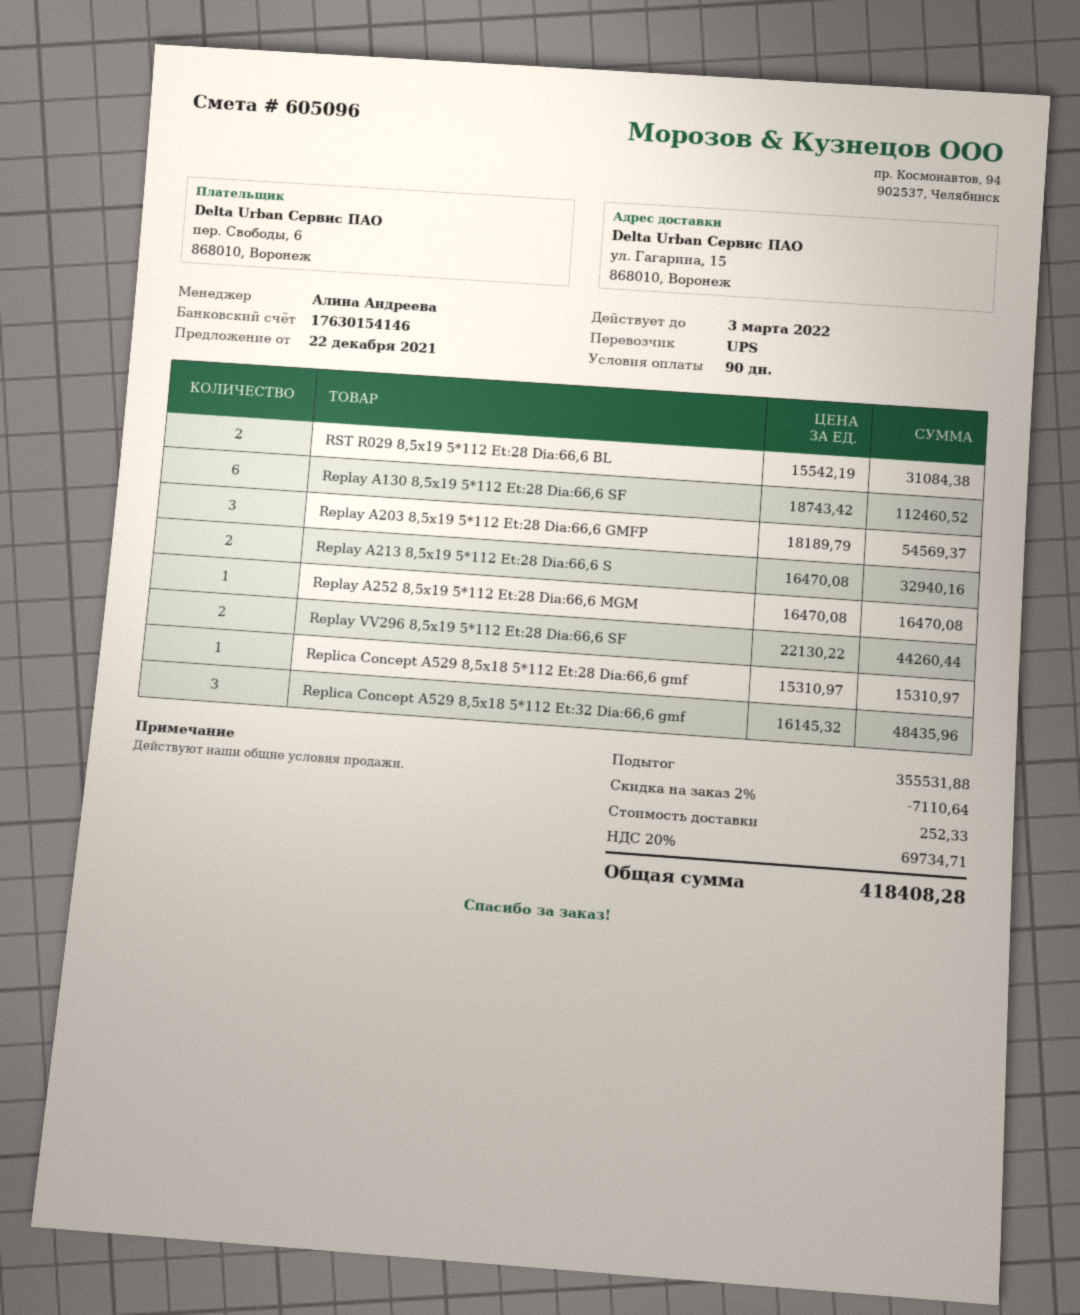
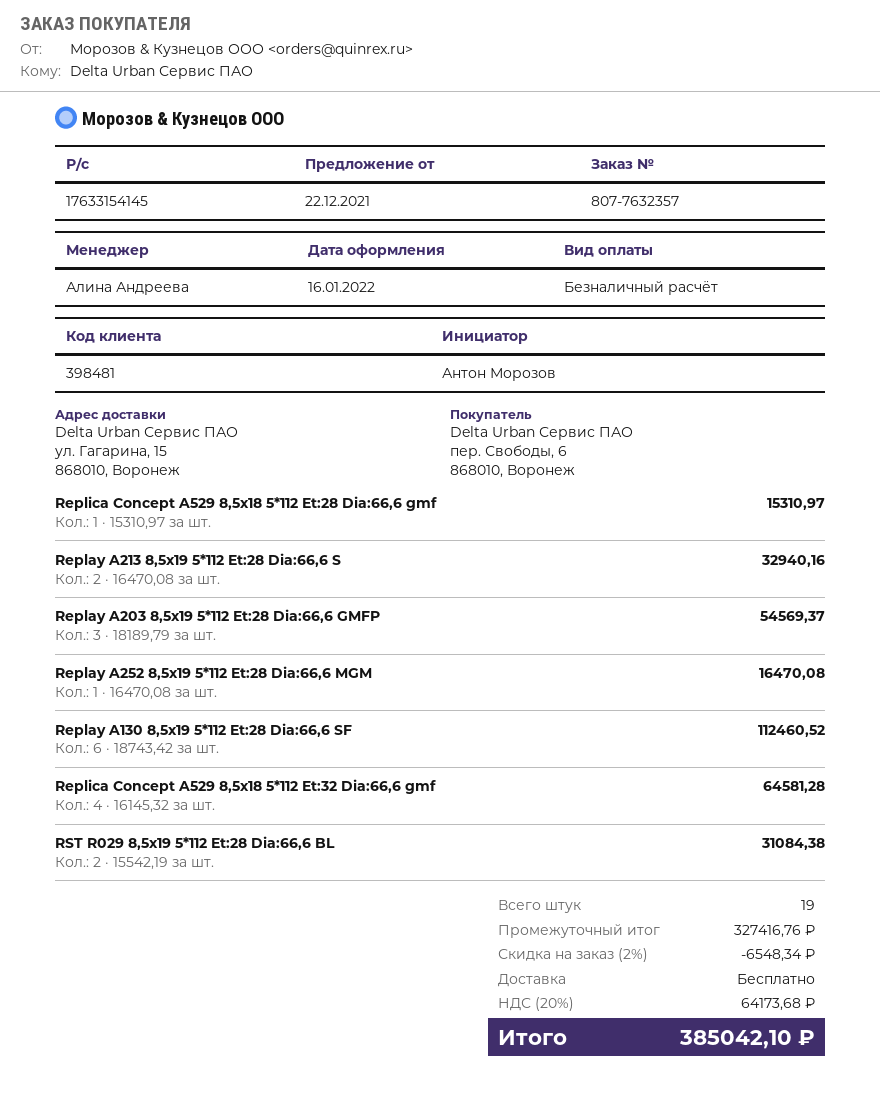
bank account: 17630154146 -> 17633154145
Replay VV296 8,5x19 5*112 Et:28 Dia:66,6 SF: 2 x 22130.22 = 44260.44 -> none
Replica Concept A529 8,5x18 5*112 Et:32 Dia:66,6 gmf: 3 x 16145.32 = 48435.96 -> 4 x 16145.32 = 64581.28
subtotal: 355531.88 -> 327416.76
discount: 2% = 7110.64 -> 2% = 6548.34
shipping: 252.33 -> 0.00
tax: 20% = 69734.71 -> 20% = 64173.68
total: 418408.28 -> 385042.10

